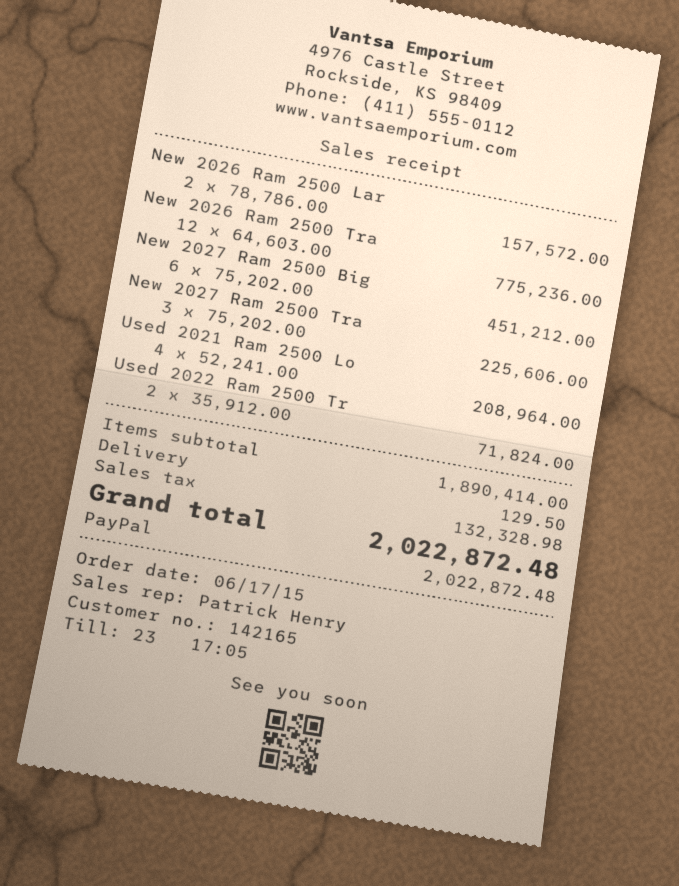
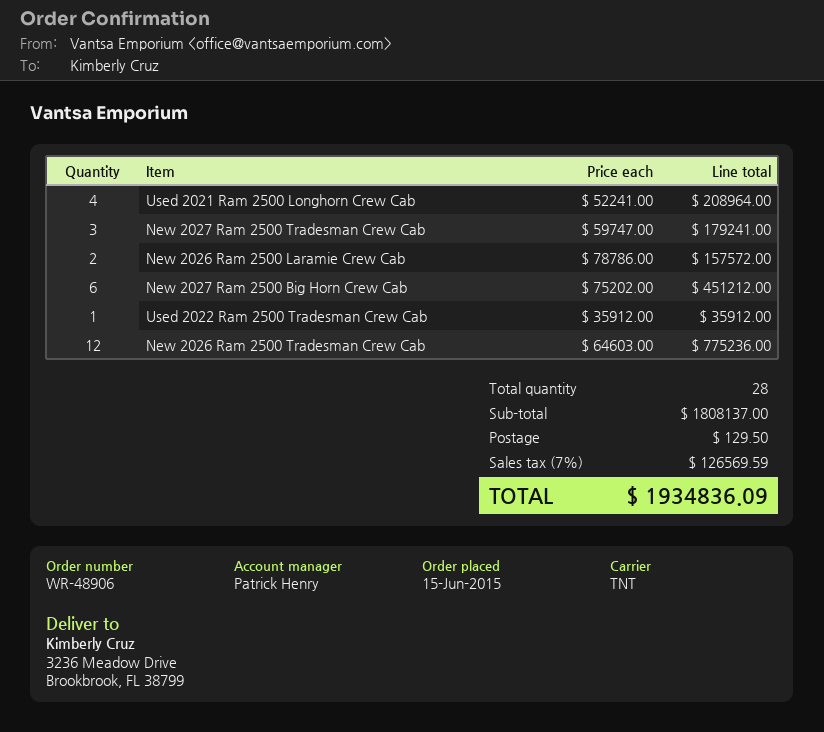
order date: 2015-06-17 -> 2015-06-15
New 2027 Ram 2500 Tra: 3 x 75202.00 = 225606.00 -> 3 x 59747.00 = 179241.00
Used 2022 Ram 2500 Tr: 2 x 35912.00 = 71824.00 -> 1 x 35912.00 = 35912.00
subtotal: 1890414.00 -> 1808137.00
tax: 132328.98 -> 126569.59
total: 2022872.48 -> 1934836.09

